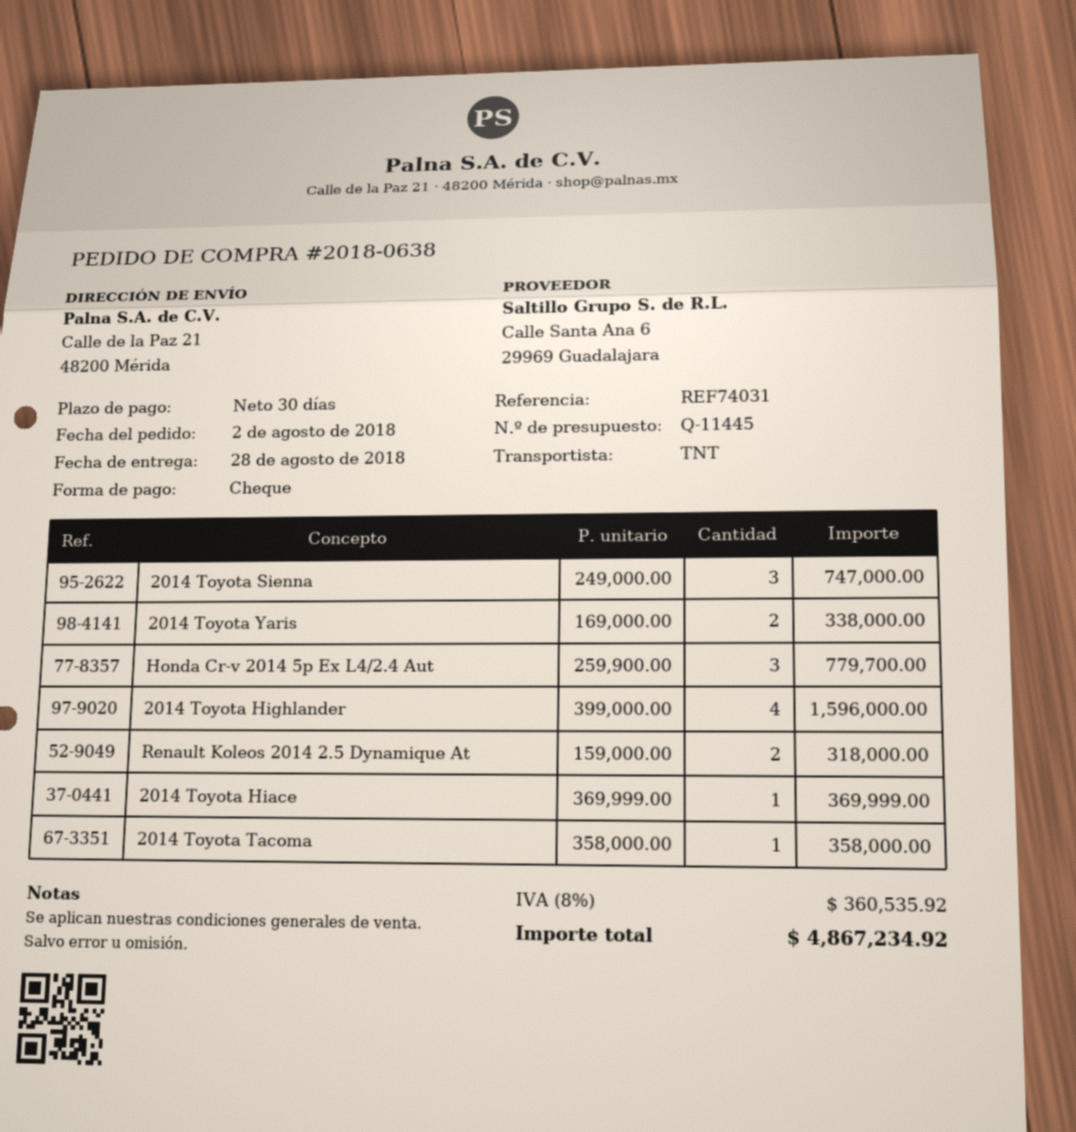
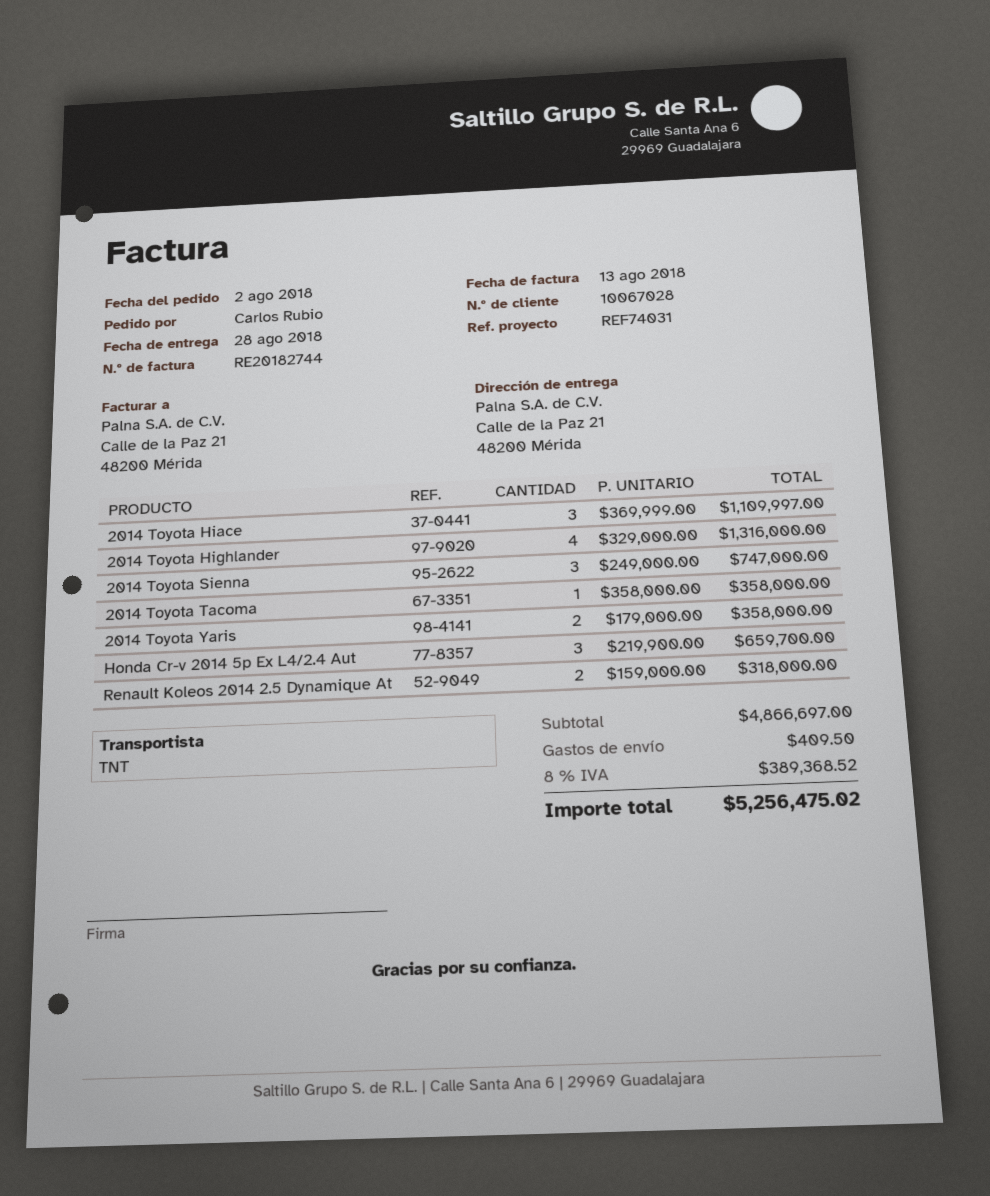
2014 Toyota Yaris: 2 x 169000.00 = 338000.00 -> 2 x 179000.00 = 358000.00
Honda Cr-v 2014 5p Ex L4/2.4 Aut: 3 x 259900.00 = 779700.00 -> 3 x 219900.00 = 659700.00
2014 Toyota Highlander: 4 x 399000.00 = 1596000.00 -> 4 x 329000.00 = 1316000.00
2014 Toyota Hiace: 1 x 369999.00 = 369999.00 -> 3 x 369999.00 = 1109997.00
shipping: none -> 409.50
tax: 8% = 360535.92 -> 8% = 389368.52
total: 4867234.92 -> 5256475.02

